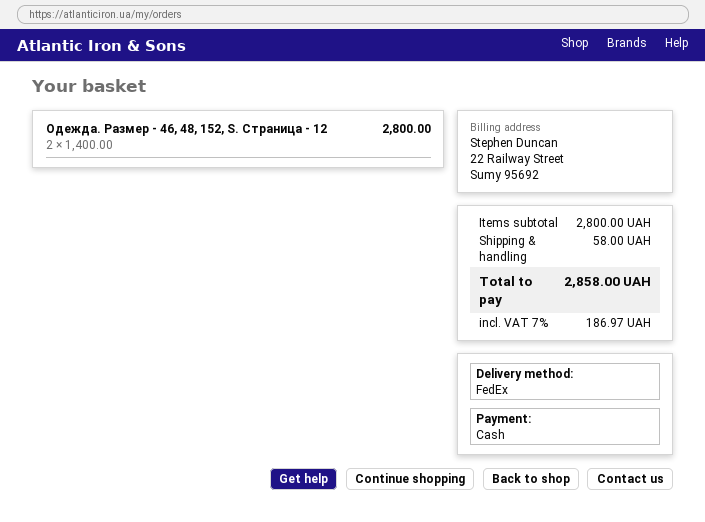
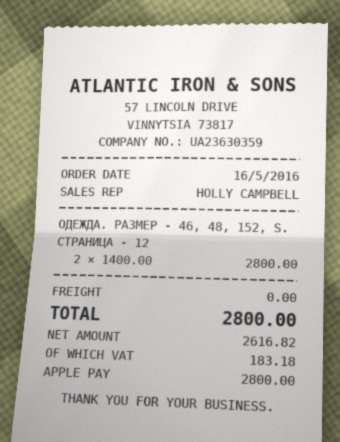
payment method: cash -> Apple Pay
shipping: 58.00 -> 0.00
tax: 186.97 -> 183.18
total: 2858.00 -> 2800.00

